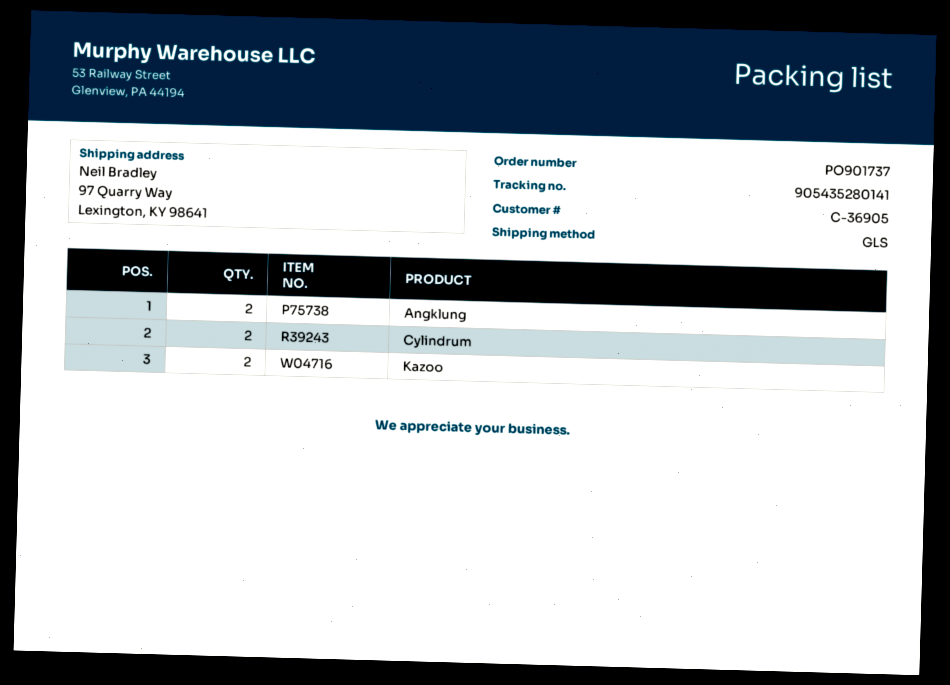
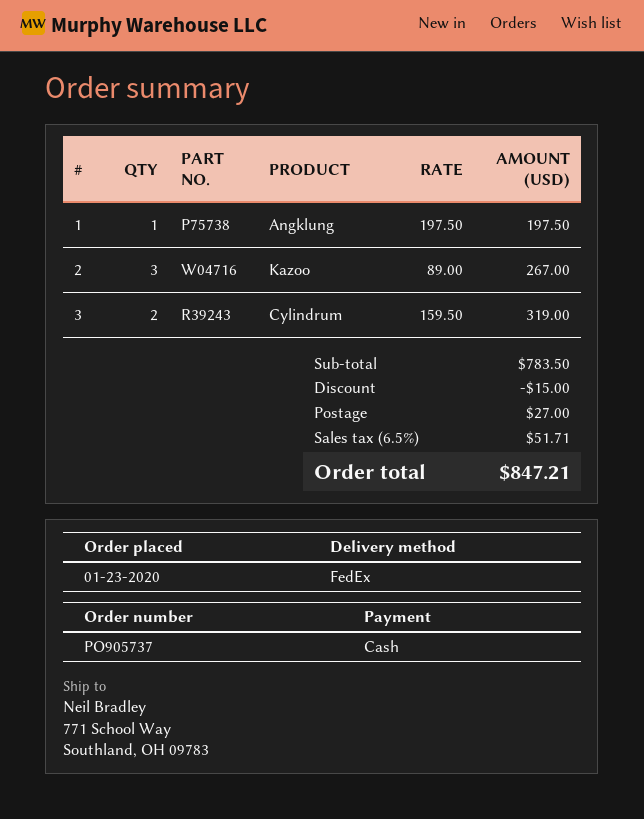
order number: PO901737 -> PO905737
shipping method: GLS -> FedEx
ship to: 97 Quarry Way, Lexington, KY 98641 -> 771 School Way, Southland, OH 09783
Angklung: 2 -> 1
Kazoo: 2 -> 3

